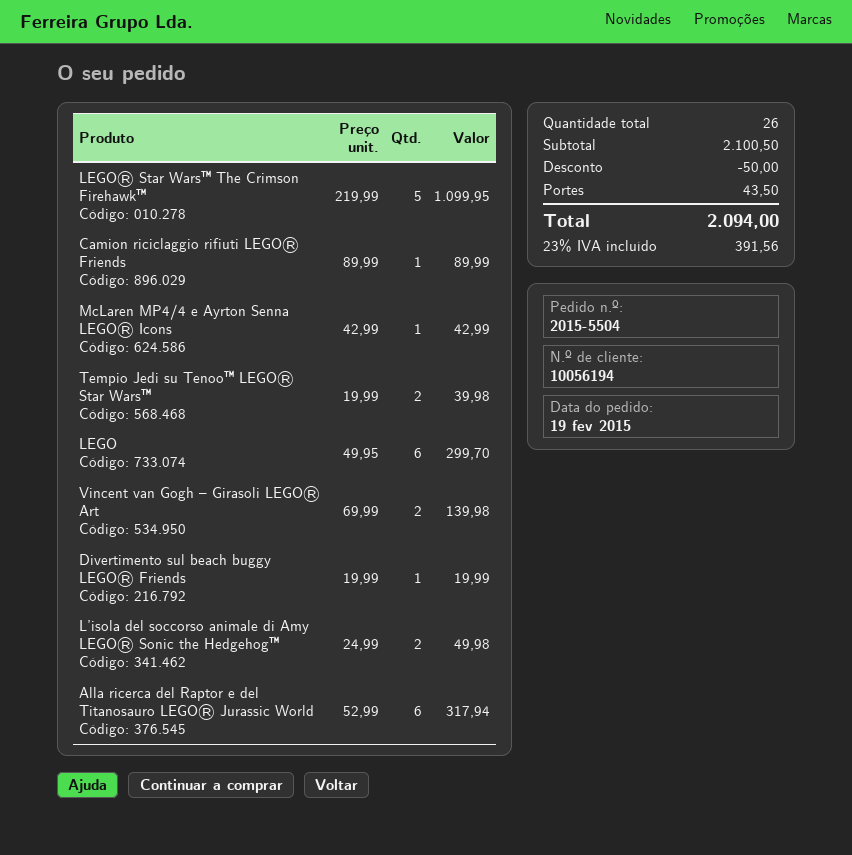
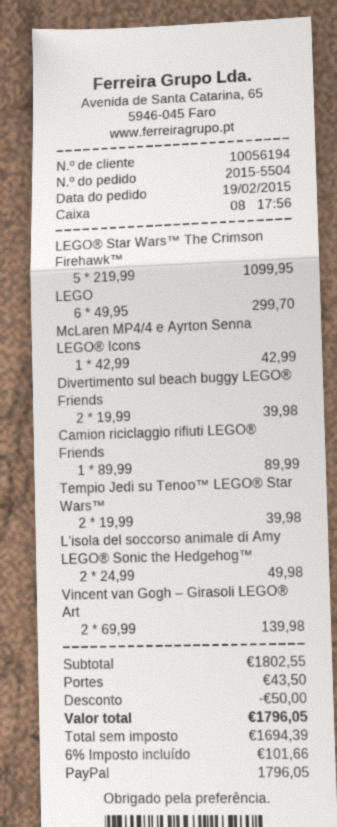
Divertimento sul beach buggy LEGO® Friends: 1 x 19.99 = 19.99 -> 2 x 19.99 = 39.98
Alla ricerca del Raptor e del Titanosauro LEGO® Jurassic World: 6 x 52.99 = 317.94 -> none
subtotal: 2100.50 -> 1802.55
tax: 23% = 391.56 -> 6% = 101.66
total: 2094.00 -> 1796.05

